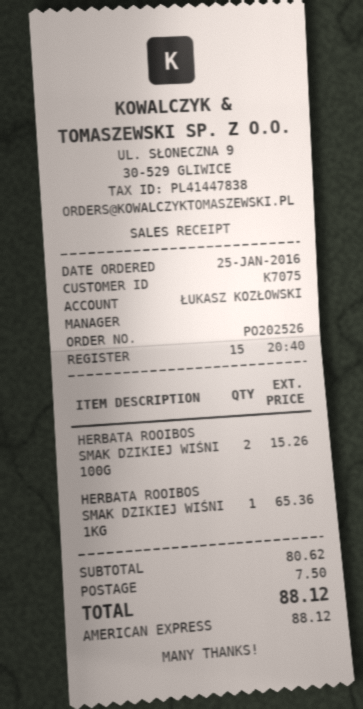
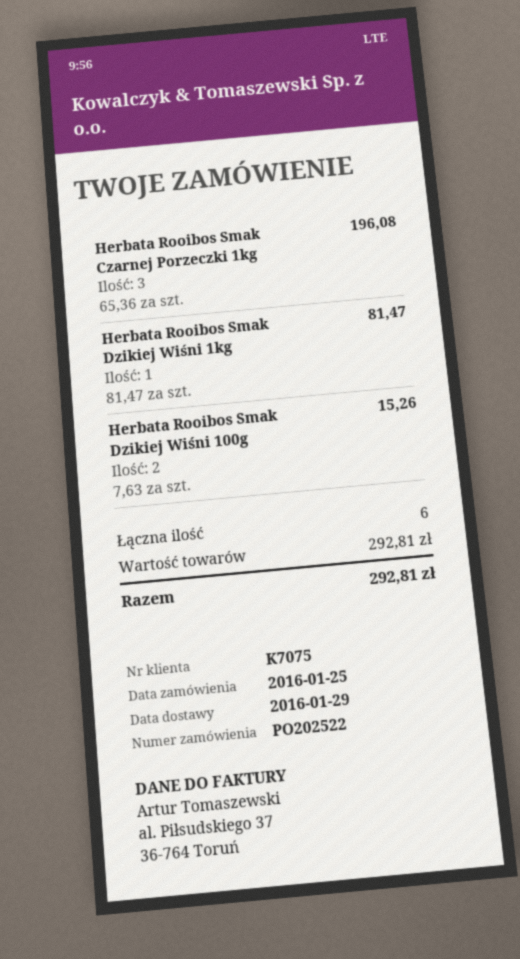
order number: PO202526 -> PO202522
HERBATA ROOIBOS SMAK DZIKIEJ WIŚNI 1KG: 1 for 65.36 -> 1 for 81.47
Herbata Rooibos Smak Czarnej Porzeczki 1kg: none -> 3 for 196.08
subtotal: 80.62 -> 292.81
shipping: 7.50 -> none
total: 88.12 -> 292.81

